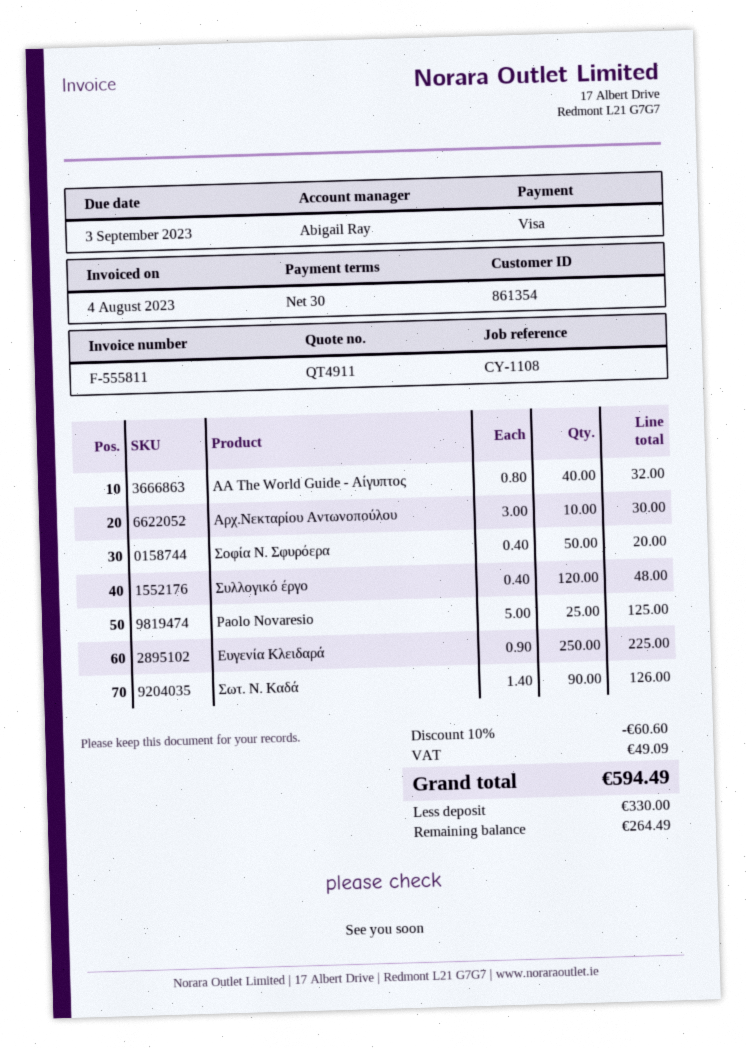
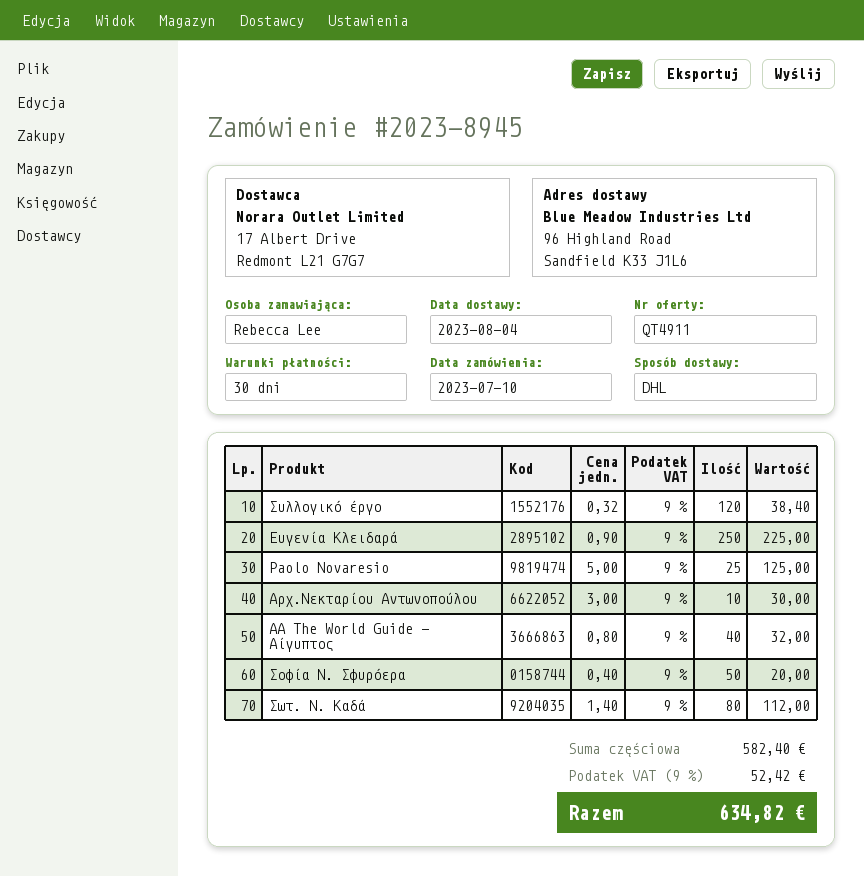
Συλλογικό έργο: 120 x 0.40 = 48.00 -> 120 x 0.32 = 38.40
Σωτ. Ν. Καδά: 90 x 1.40 = 126.00 -> 80 x 1.40 = 112.00
discount: 10% = 60.60 -> none
tax: 49.09 -> 52.42
total: 594.49 -> 634.82

